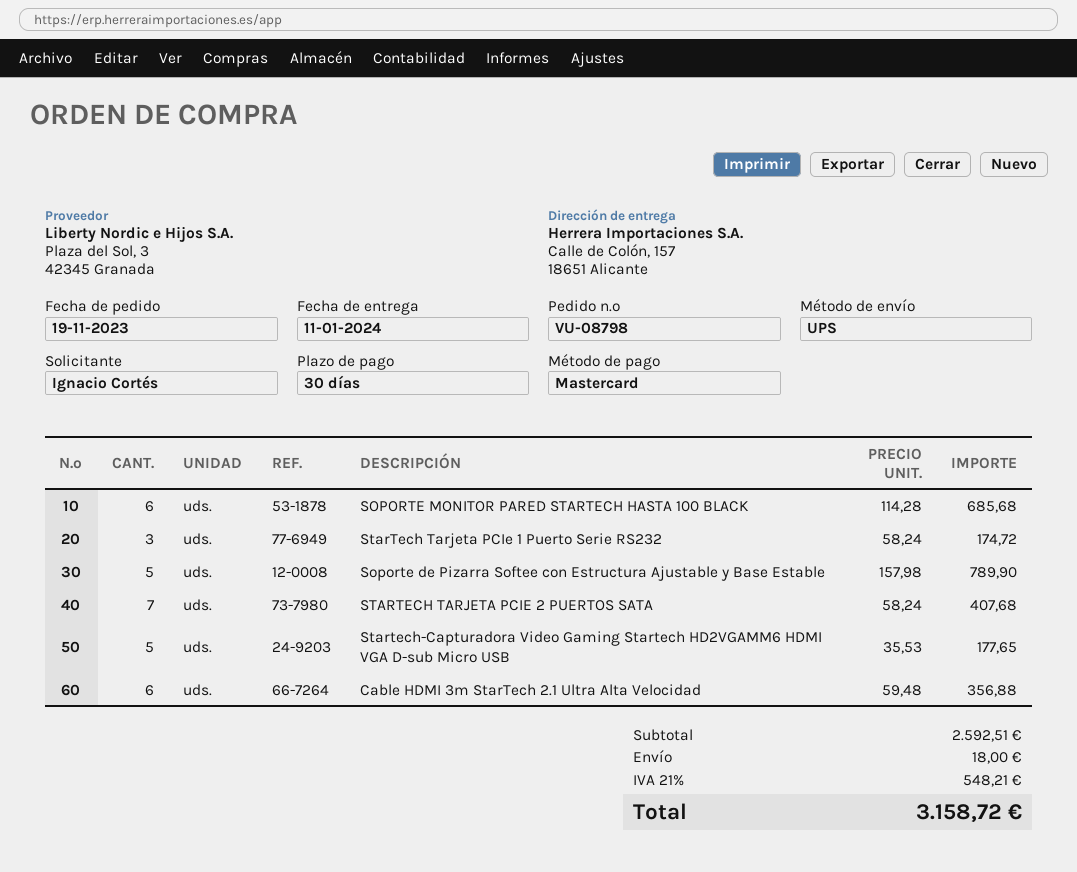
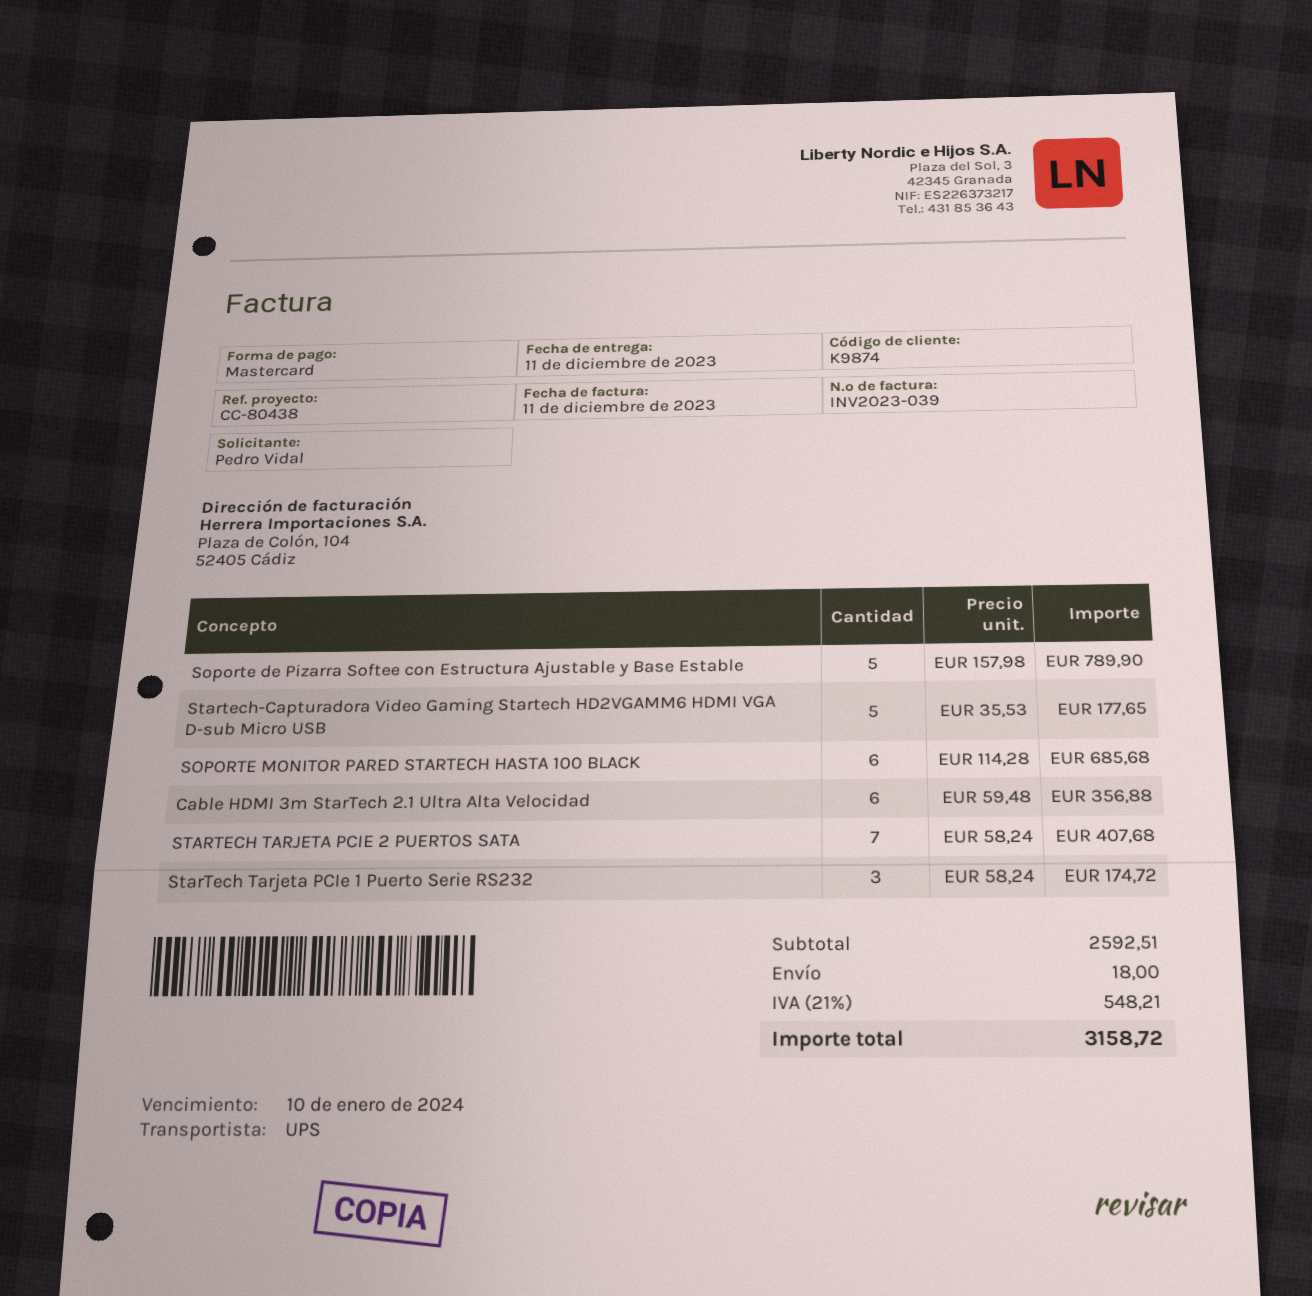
delivery date: 2024-01-11 -> 2023-12-11
ordered by: Ignacio Cortés -> Pedro Vidal

